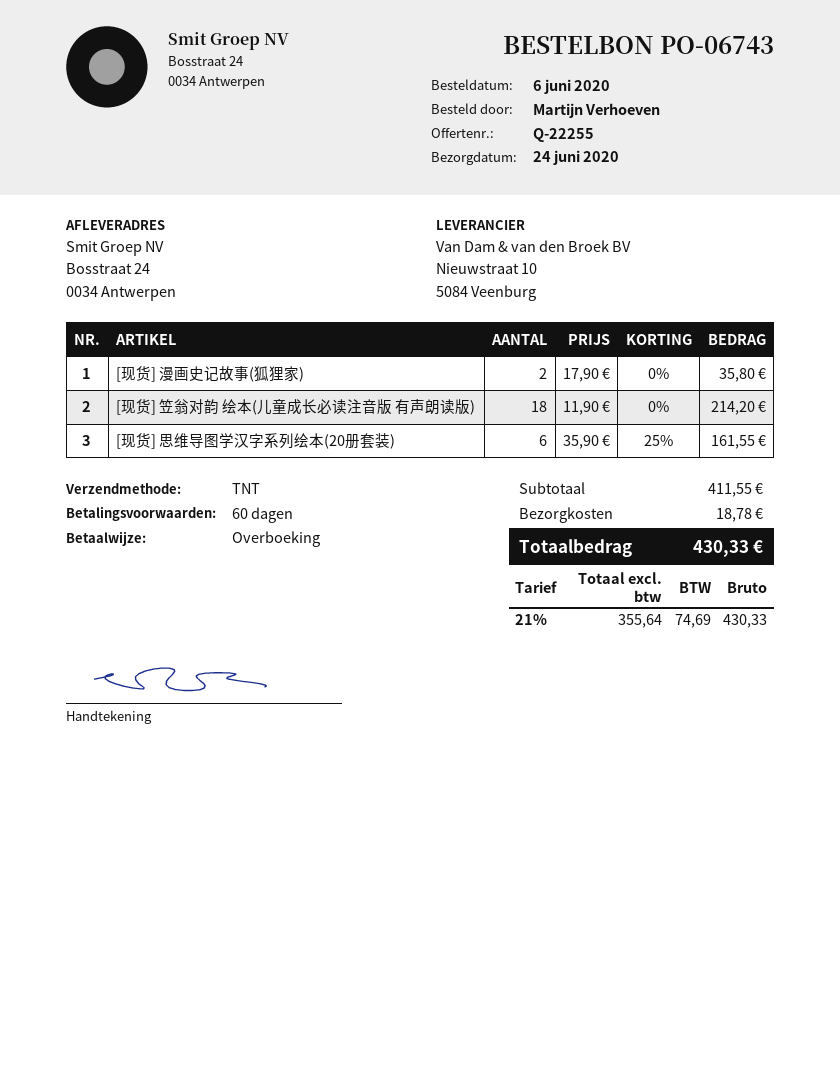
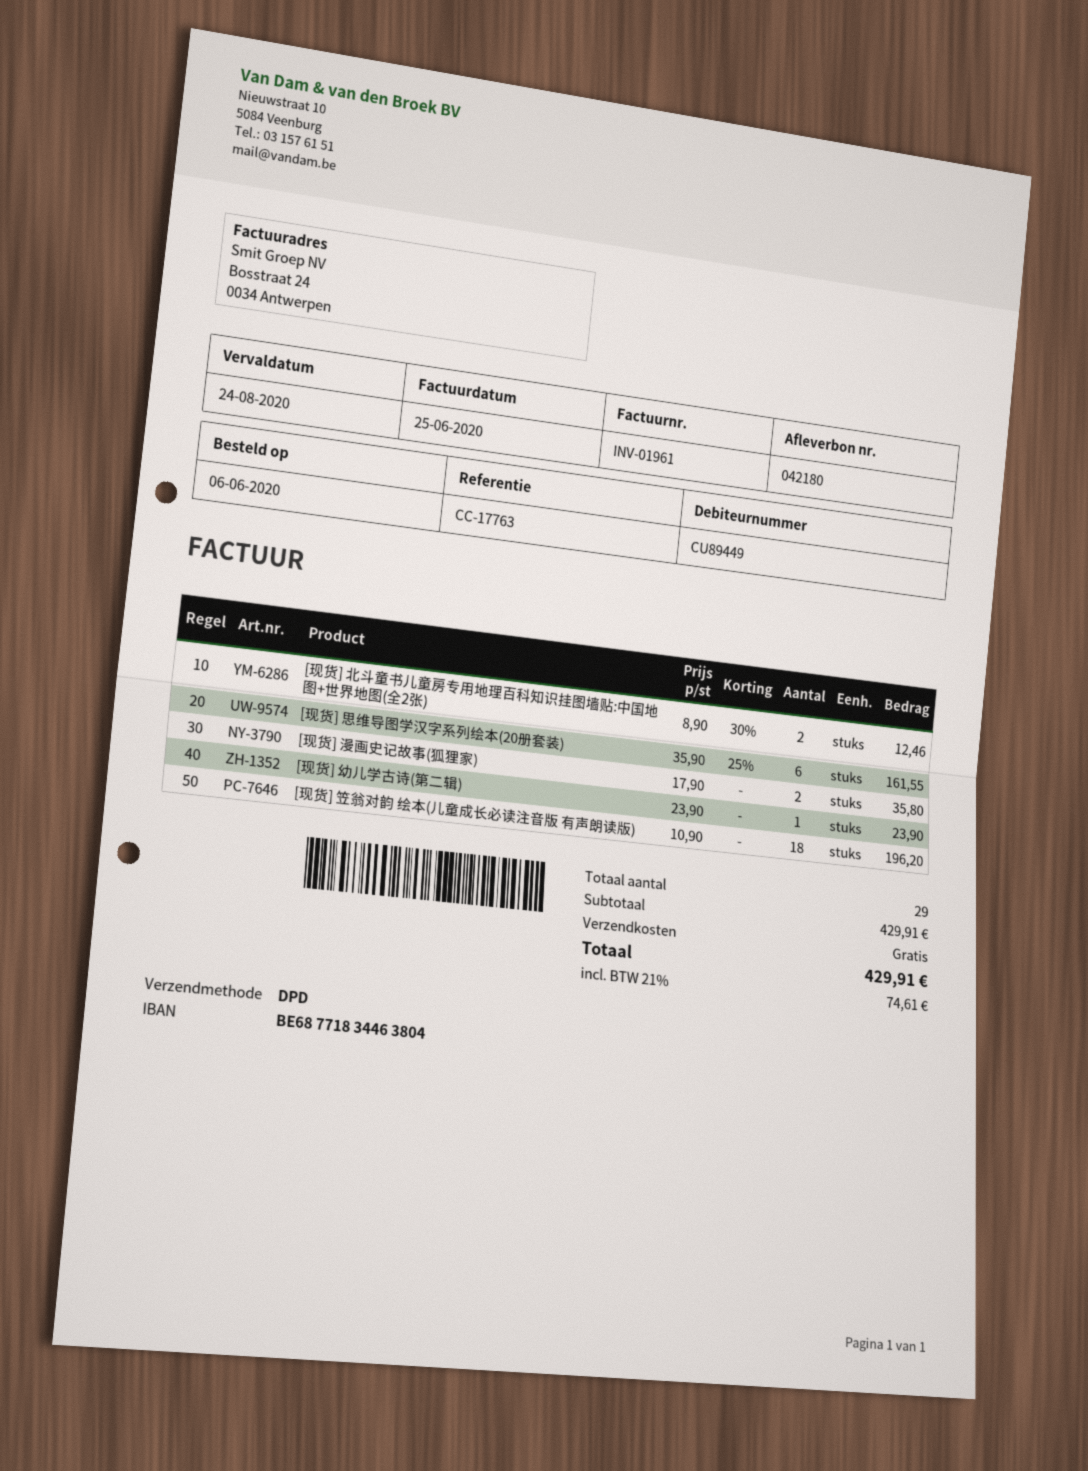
shipping method: TNT -> DPD
[现货] 笠翁对韵 绘本(儿童成长必读注音版 有声朗读版): 18 x 11.90 = 214.20 -> 18 x 10.90 = 196.20
[现货] 北斗童书儿童房专用地理百科知识挂图墙贴:中国地图+世界地图(全2张): none -> 2 x 8.90 - 30% = 12.46
[现货] 幼儿学古诗(第二辑): none -> 1 x 23.90 = 23.90
subtotal: 411.55 -> 429.91
shipping: 18.78 -> 0.00
tax: 21% = 74.69 -> 21% = 74.61
total: 430.33 -> 429.91

